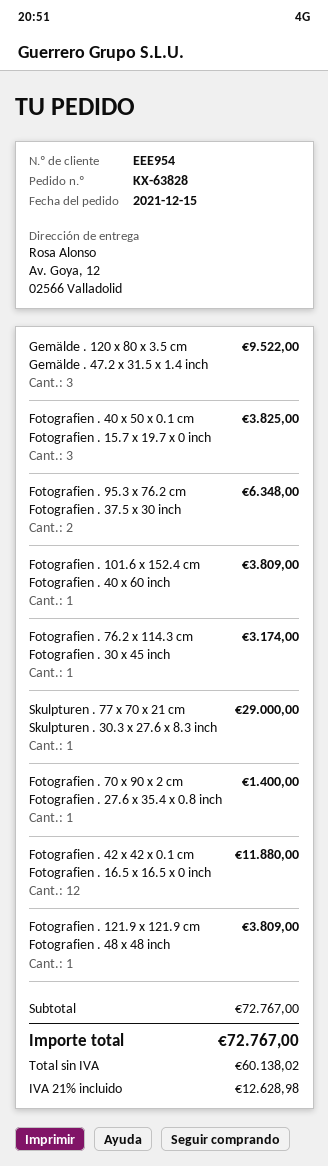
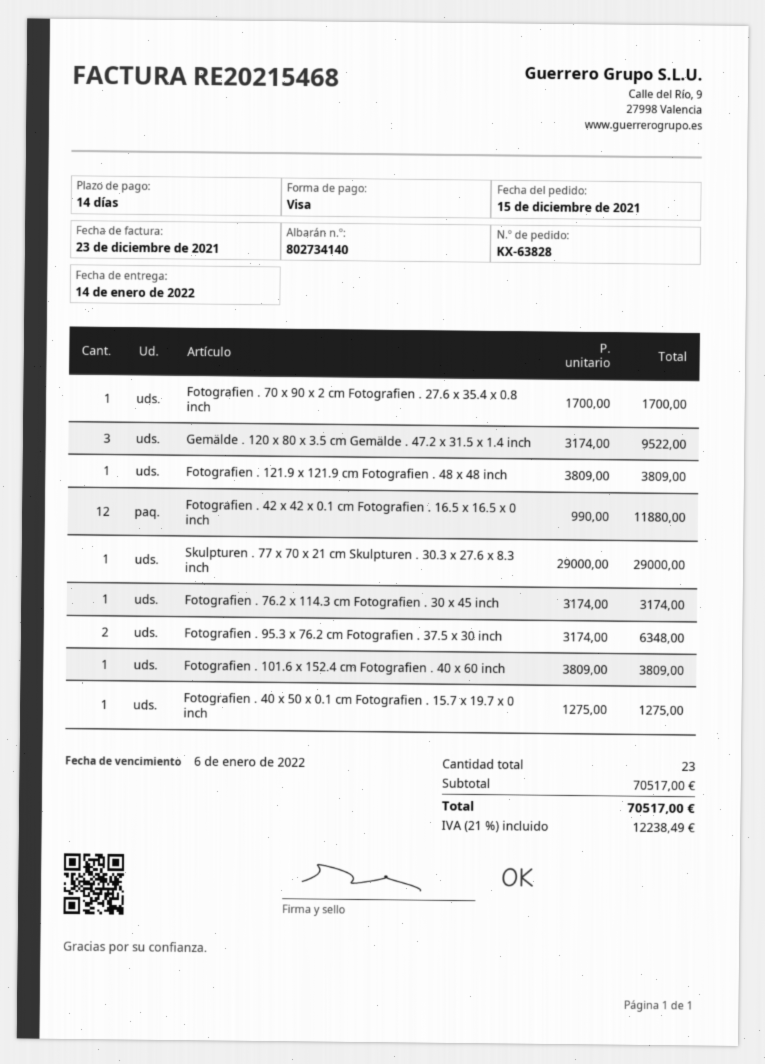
Fotografien . 40 x 50 x 0.1 cm Fotografien . 15.7 x 19.7 x 0 inch: 3 for 3825.00 -> 1 for 1275.00
Fotografien . 70 x 90 x 2 cm Fotografien . 27.6 x 35.4 x 0.8 inch: 1 for 1400.00 -> 1 for 1700.00
subtotal: 72767.00 -> 70517.00
tax: 21% = 12628.98 -> 21% = 12238.49
total: 72767.00 -> 70517.00

